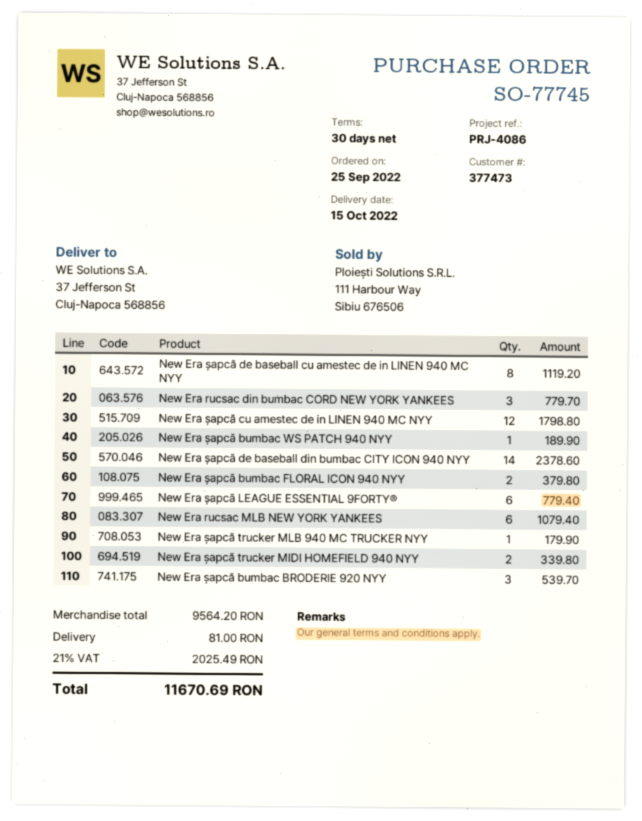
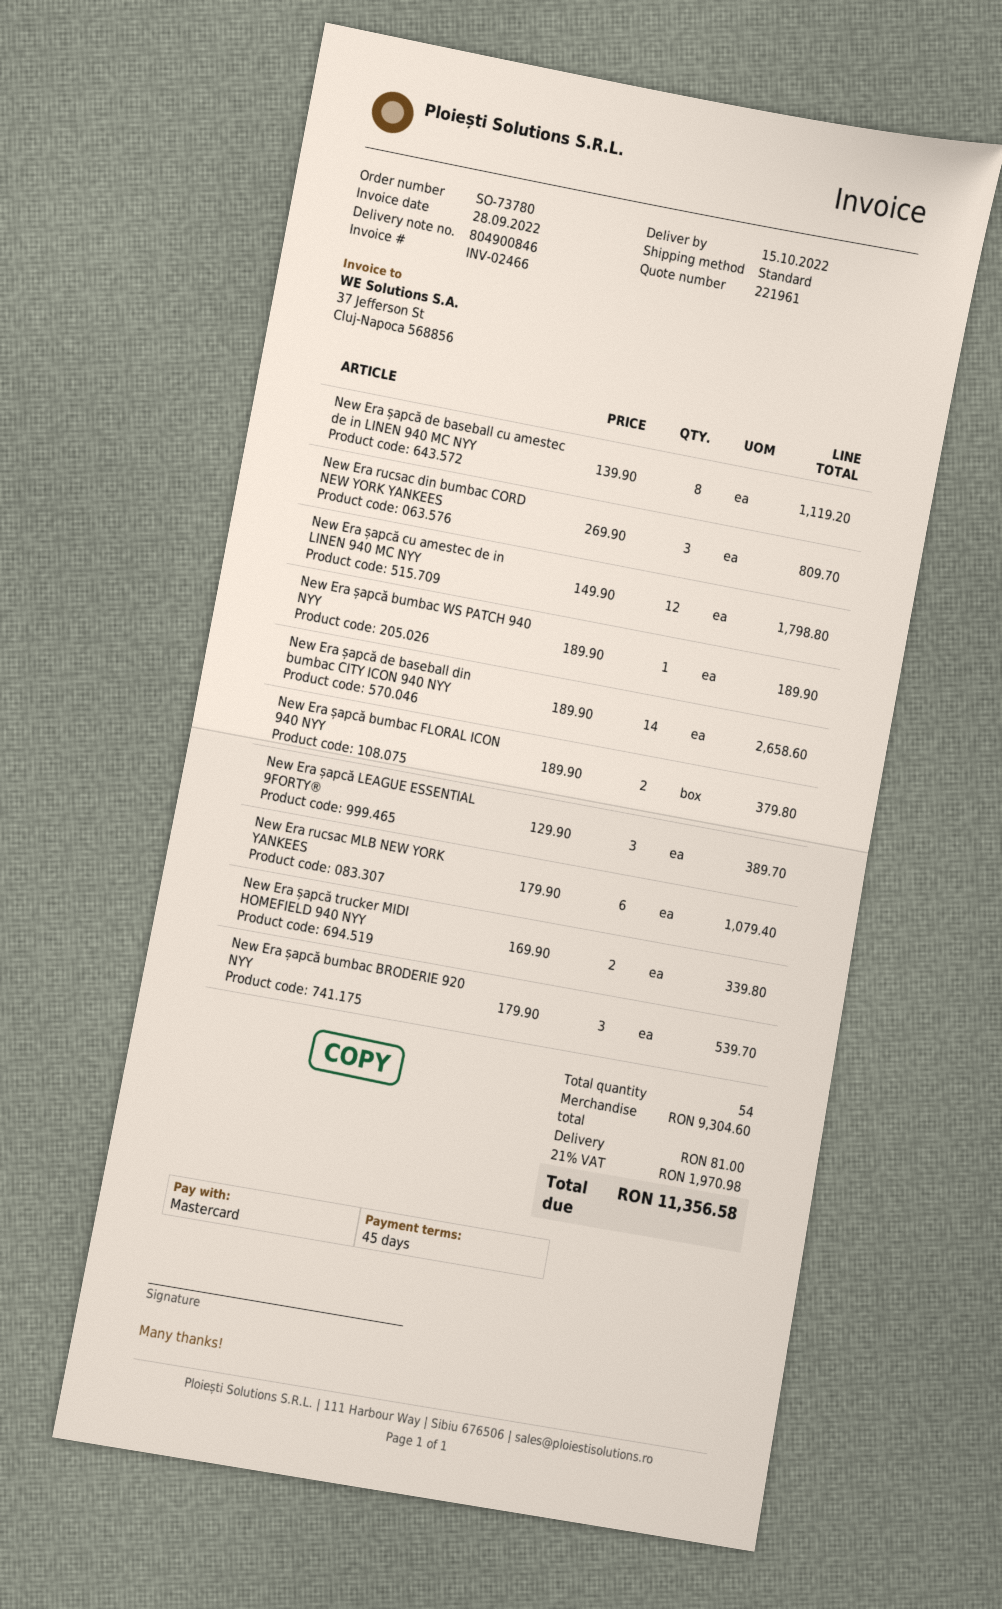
order number: SO-77745 -> SO-73780
payment terms: 30 days -> 45 days
New Era rucsac din bumbac CORD NEW YORK YANKEES: 3 for 779.70 -> 3 for 809.70
New Era șapcă de baseball din bumbac CITY ICON 940 NYY: 14 for 2378.60 -> 14 for 2658.60
New Era șapcă LEAGUE ESSENTIAL 9FORTY®: 6 for 779.40 -> 3 for 389.70
New Era șapcă trucker MLB 940 MC TRUCKER NYY: 1 for 179.90 -> none
subtotal: 9564.20 -> 9304.60
tax: 21% = 2025.49 -> 21% = 1970.98
total: 11670.69 -> 11356.58

